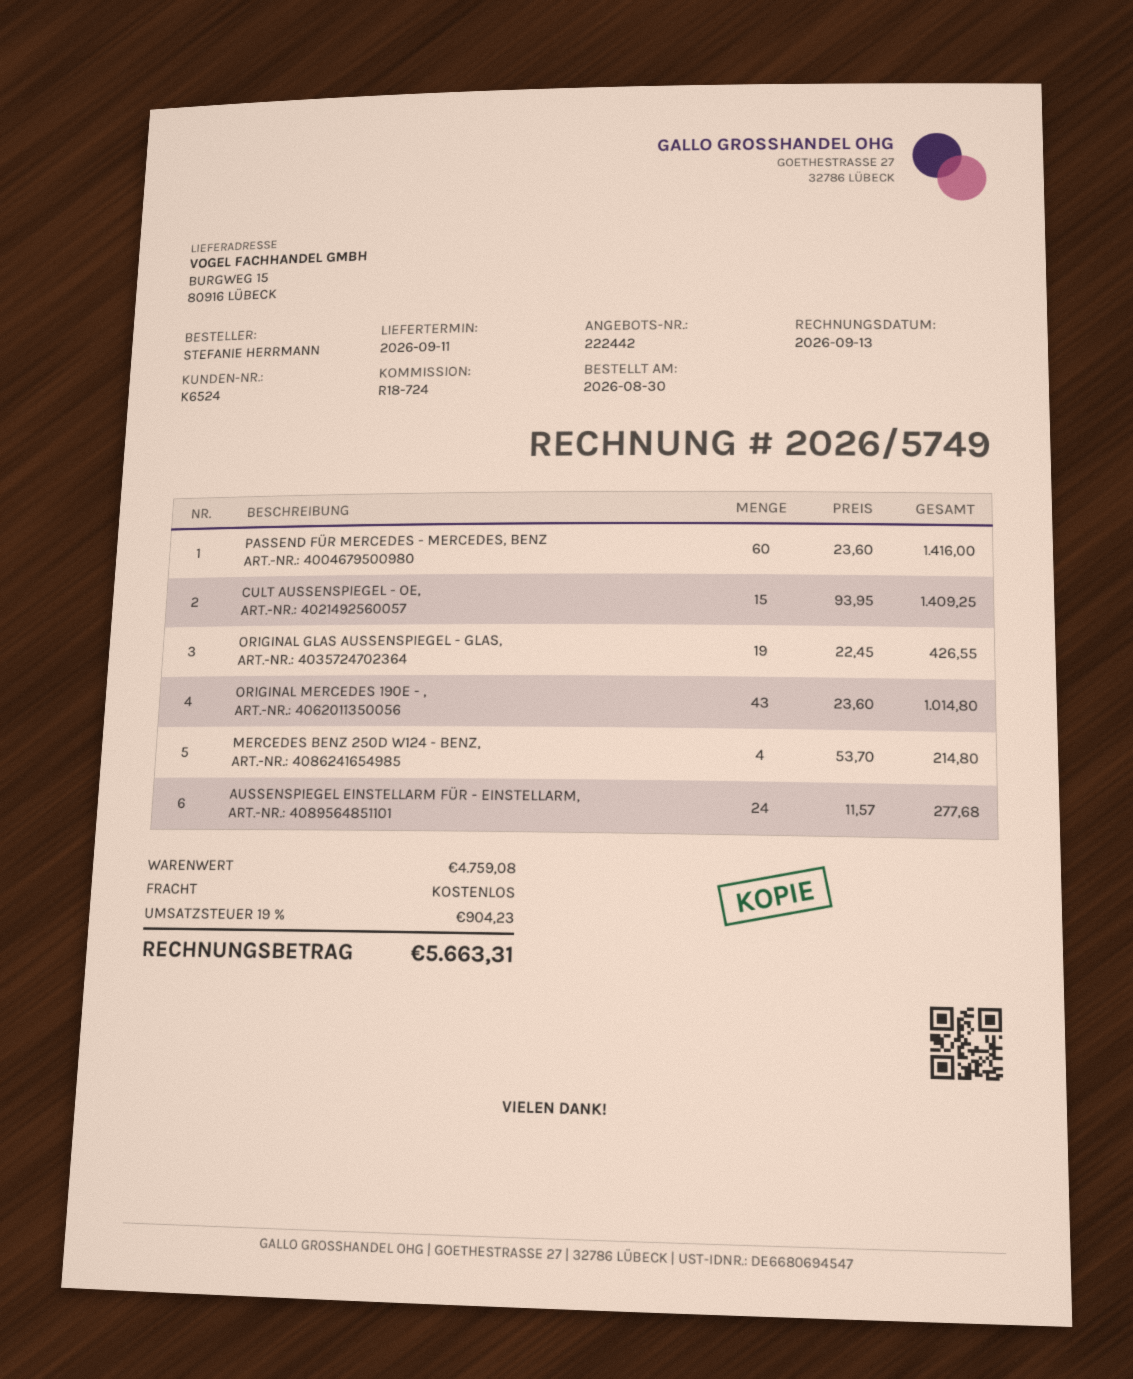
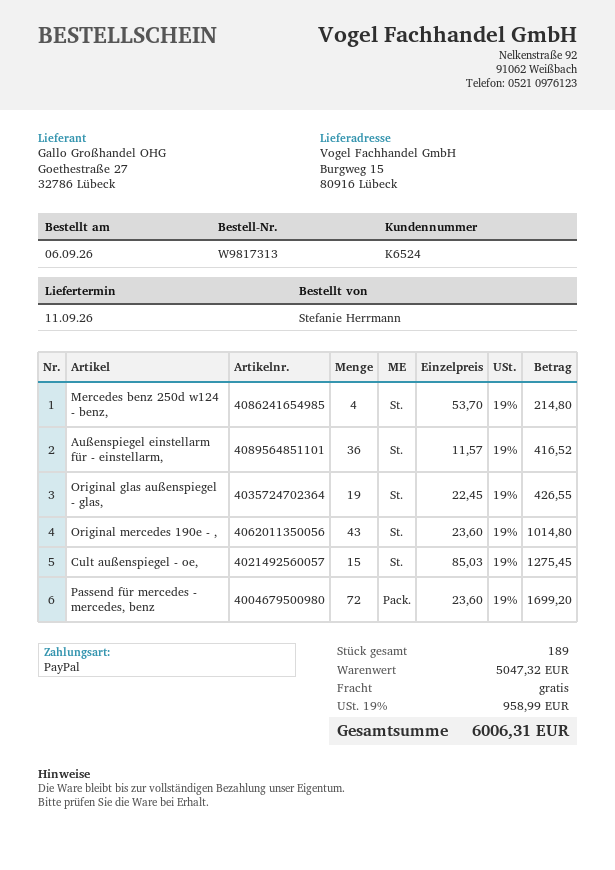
order date: 2026-08-30 -> 2026-09-06
PASSEND FÜR MERCEDES - MERCEDES, BENZ: 60 x 23.60 = 1416.00 -> 72 x 23.60 = 1699.20
CULT AUSSENSPIEGEL - OE,: 15 x 93.95 = 1409.25 -> 15 x 85.03 = 1275.45
AUSSENSPIEGEL EINSTELLARM FÜR - EINSTELLARM,: 24 x 11.57 = 277.68 -> 36 x 11.57 = 416.52
subtotal: 4759.08 -> 5047.32
tax: 19% = 904.23 -> 19% = 958.99
total: 5663.31 -> 6006.31

